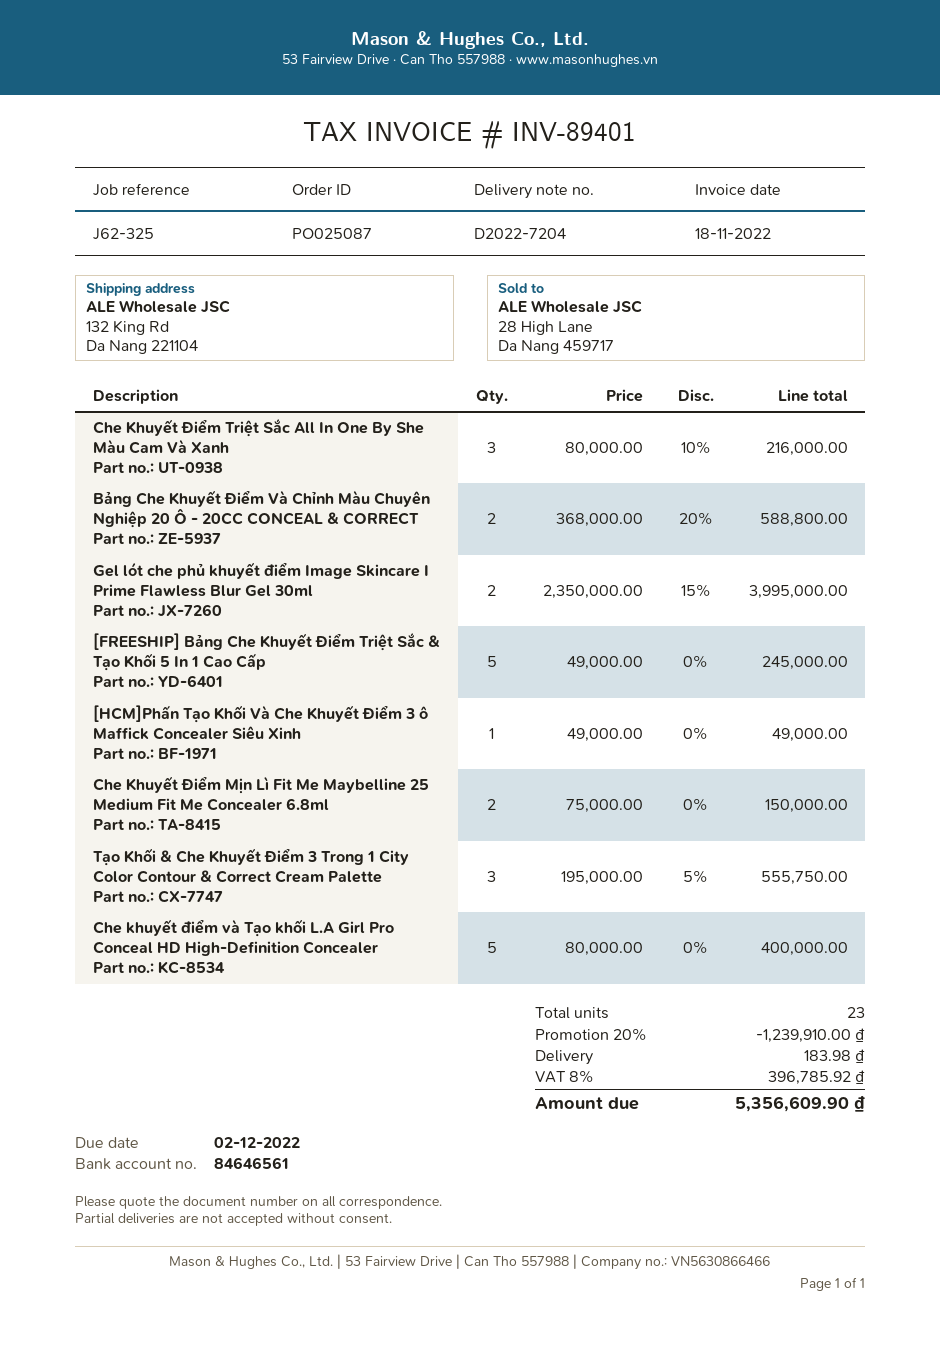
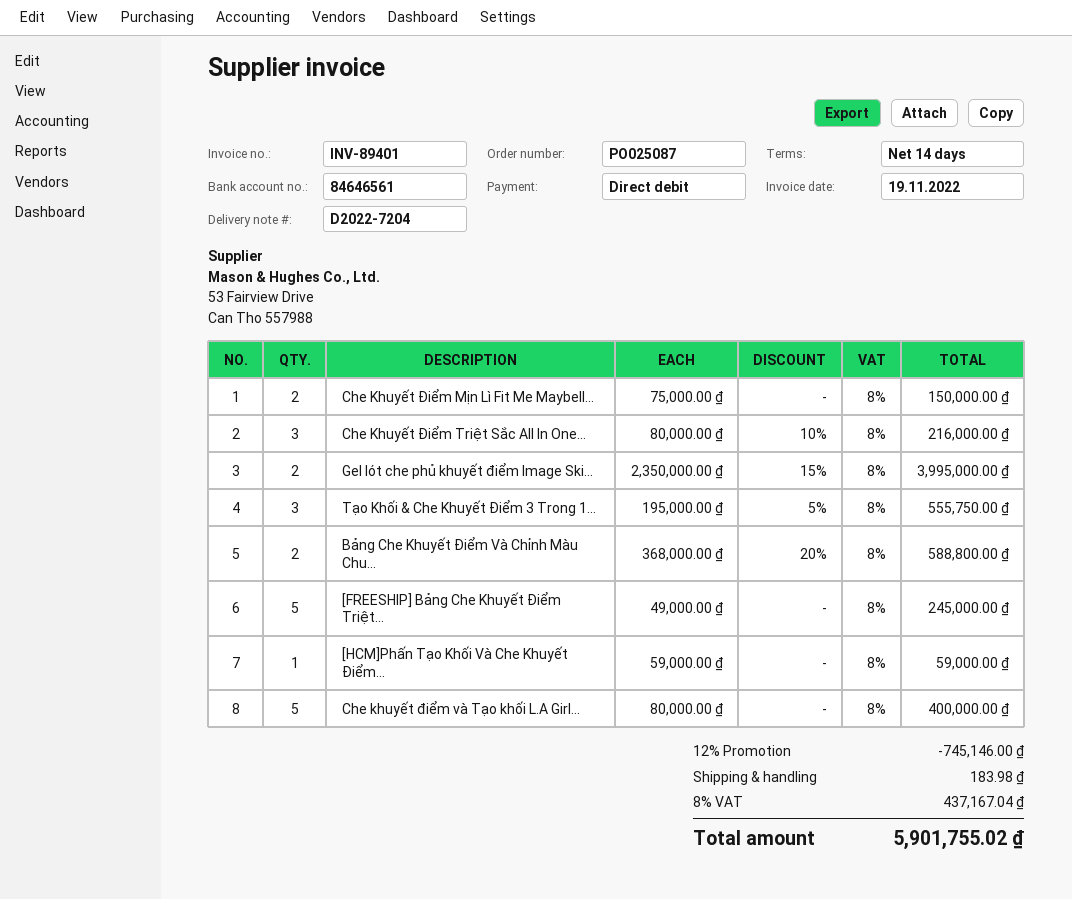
invoice date: 2022-11-18 -> 2022-11-19
[HCM]Phấn Tạo Khối Và Che Khuyết Điểm 3 ô Maffick Concealer Siêu Xinh: 1 x 49000.00 = 49000.00 -> 1 x 59000.00 = 59000.00
discount: 20% = 1239910.00 -> 12% = 745146.00
tax: 8% = 396785.92 -> 8% = 437167.04
total: 5356609.90 -> 5901755.02

